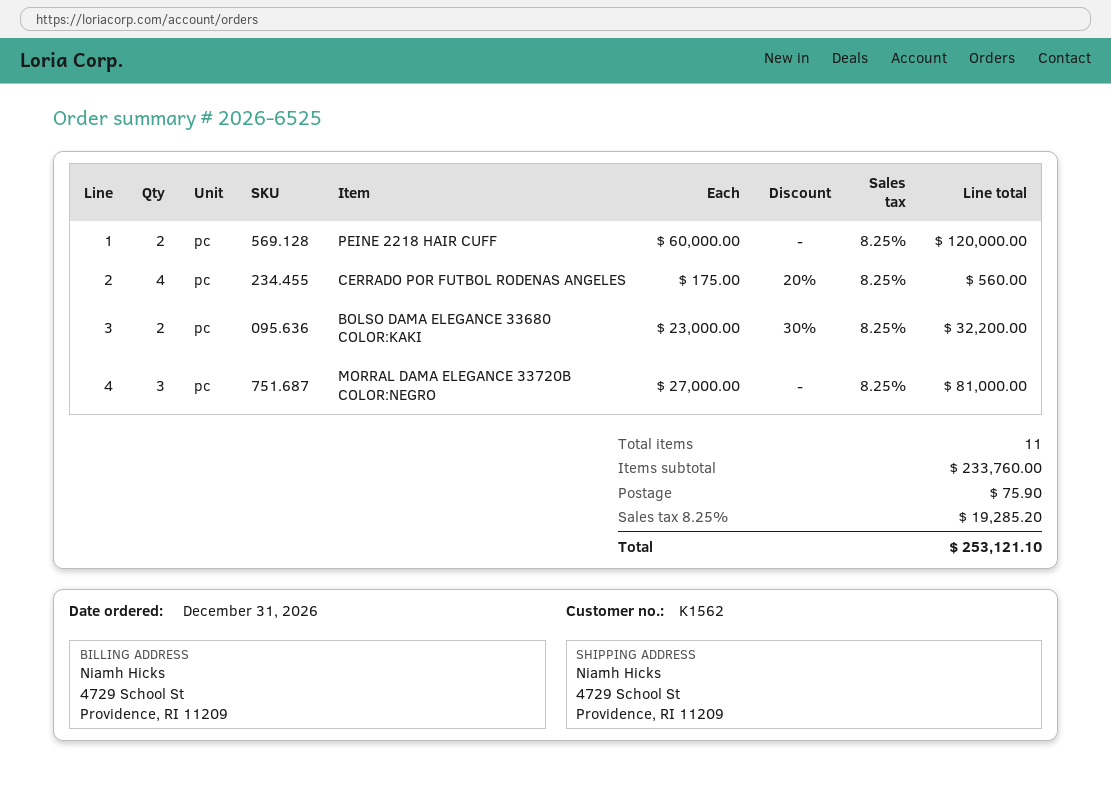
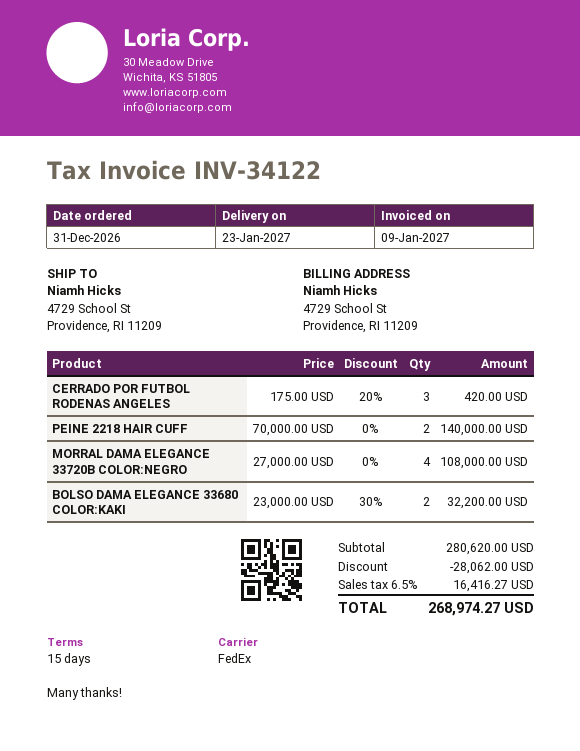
PEINE 2218 HAIR CUFF: 2 x 60000.00 = 120000.00 -> 2 x 70000.00 = 140000.00
CERRADO POR FUTBOL RODENAS ANGELES: 4 x 175.00 - 20% = 560.00 -> 3 x 175.00 - 20% = 420.00
MORRAL DAMA ELEGANCE 33720B COLOR:NEGRO: 3 x 27000.00 = 81000.00 -> 4 x 27000.00 = 108000.00
subtotal: 233760.00 -> 280620.00
discount: none -> 28062.00
shipping: 75.90 -> none
tax: 8.25% = 19285.20 -> 6.5% = 16416.27
total: 253121.10 -> 268974.27

